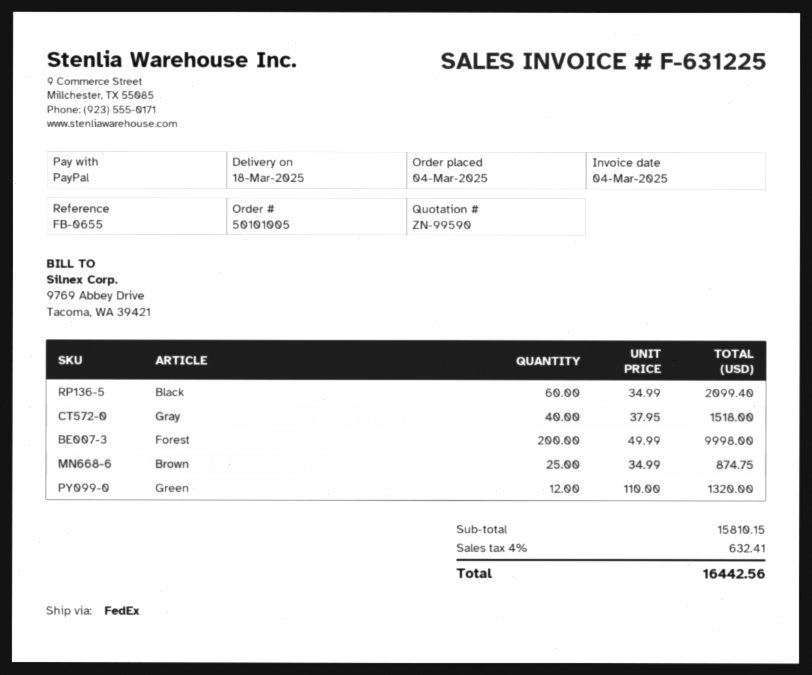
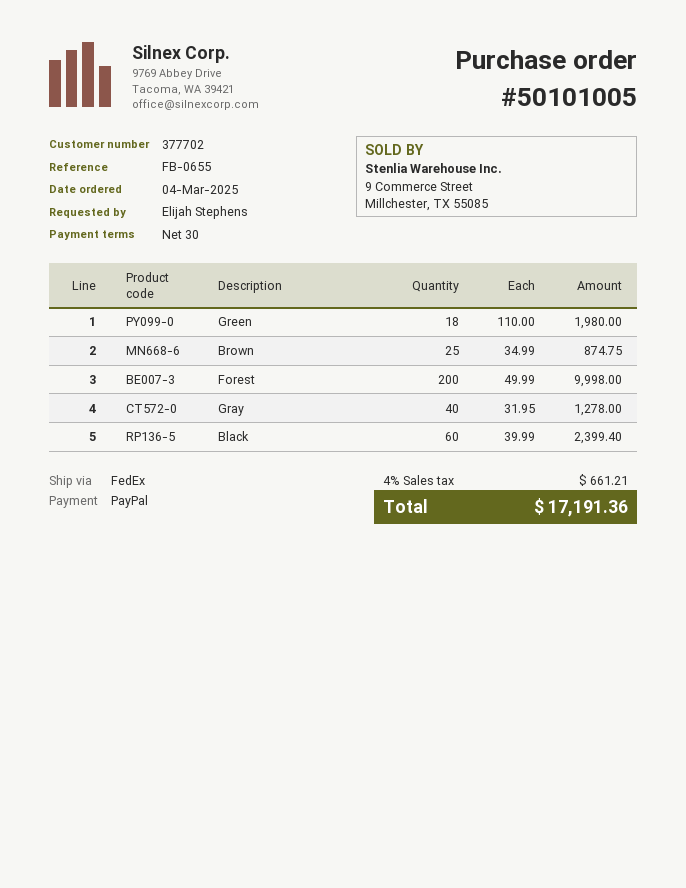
Black: 60 x 34.99 = 2099.40 -> 60 x 39.99 = 2399.40
Gray: 40 x 37.95 = 1518.00 -> 40 x 31.95 = 1278.00
Green: 12 x 110.00 = 1320.00 -> 18 x 110.00 = 1980.00
tax: 4% = 632.41 -> 4% = 661.21
total: 16442.56 -> 17191.36

